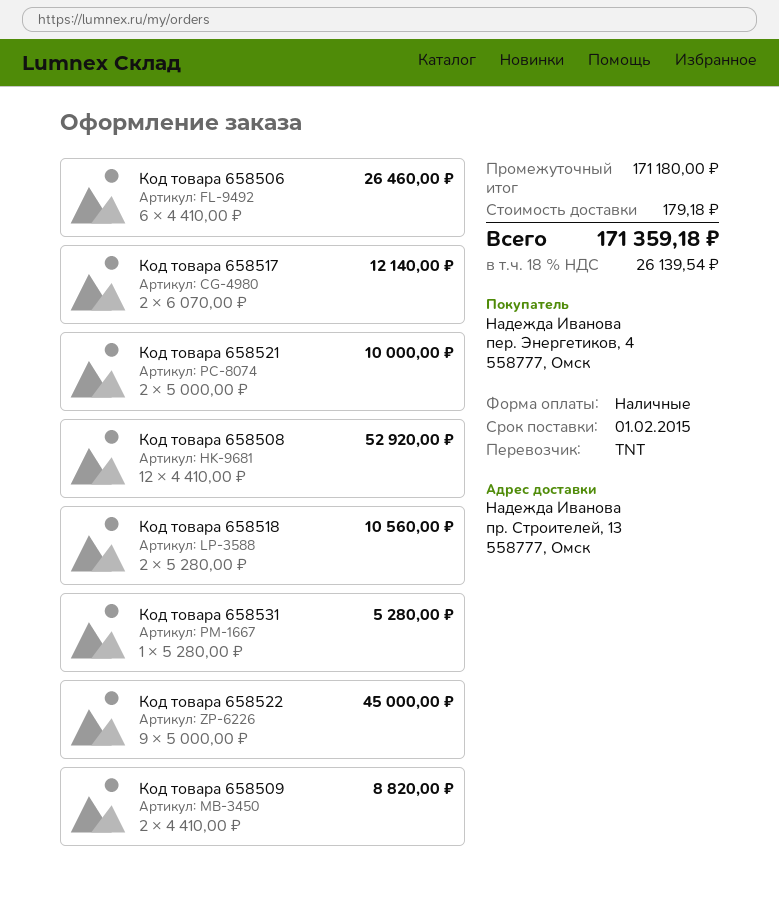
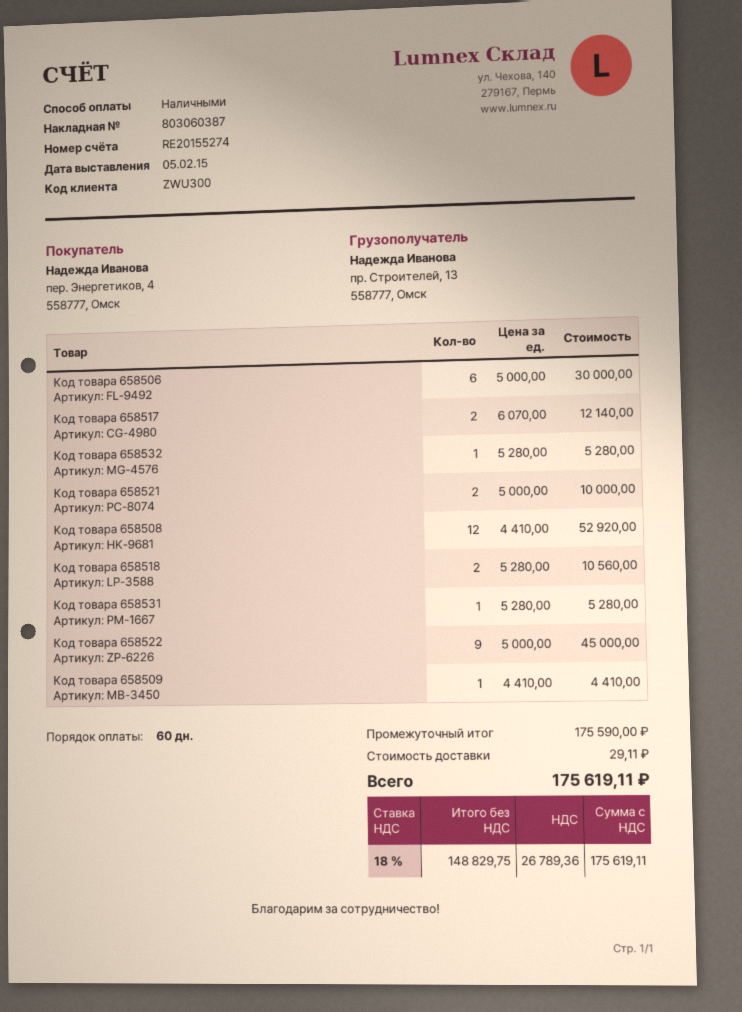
Код товара 658506: 6 x 4410.00 = 26460.00 -> 6 x 5000.00 = 30000.00
Код товара 658509: 2 x 4410.00 = 8820.00 -> 1 x 4410.00 = 4410.00
Код товара 658532: none -> 1 x 5280.00 = 5280.00
subtotal: 171180.00 -> 175590.00
shipping: 179.18 -> 29.11
tax: 18% = 26139.54 -> 18% = 26789.36
total: 171359.18 -> 175619.11

